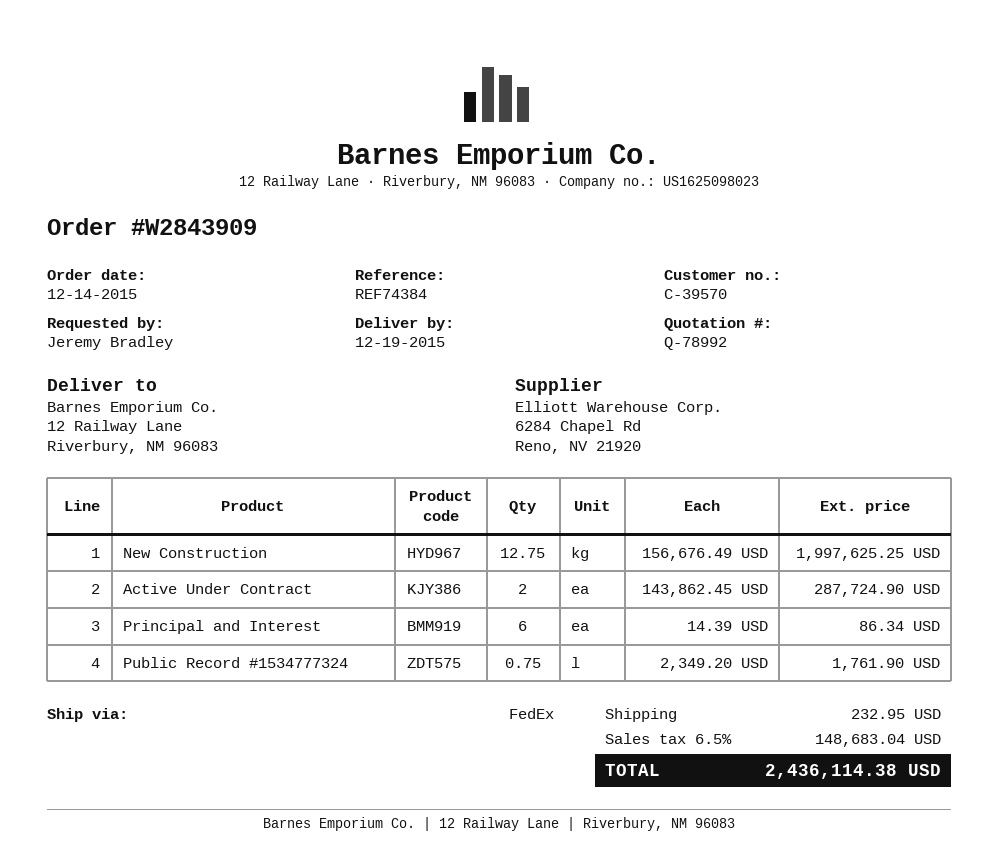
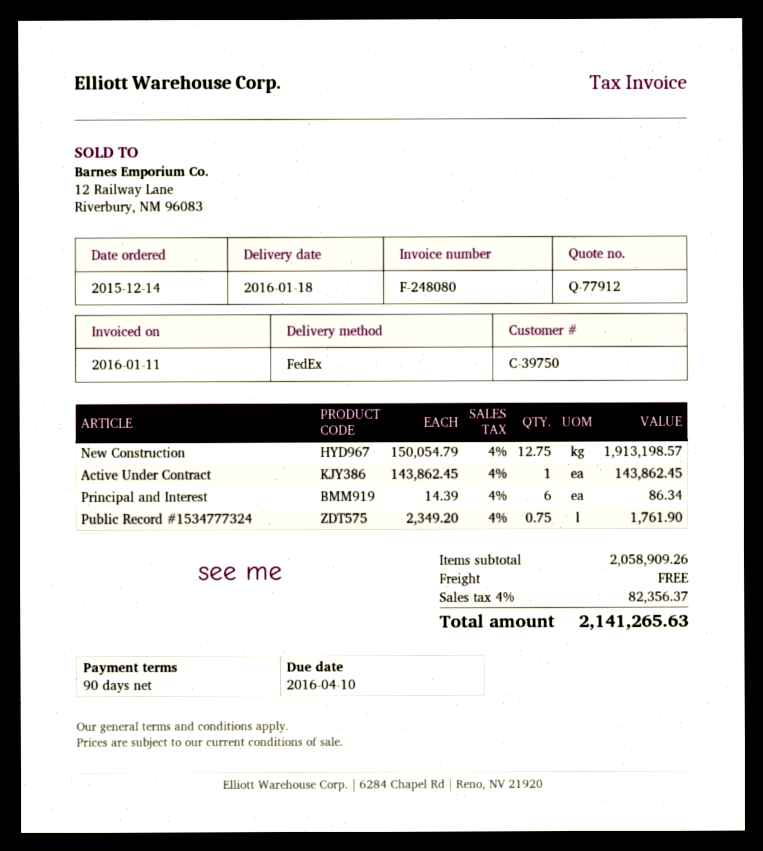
quote number: Q-78992 -> Q-77912
delivery date: 2015-12-19 -> 2016-01-18
customer number: C-39570 -> C-39750
New Construction: 12.75 x 156676.49 = 1997625.25 -> 12.75 x 150054.79 = 1913198.57
Active Under Contract: 2 x 143862.45 = 287724.90 -> 1 x 143862.45 = 143862.45
shipping: 232.95 -> 0.00
tax: 6.5% = 148683.04 -> 4% = 82356.37
total: 2436114.38 -> 2141265.63

